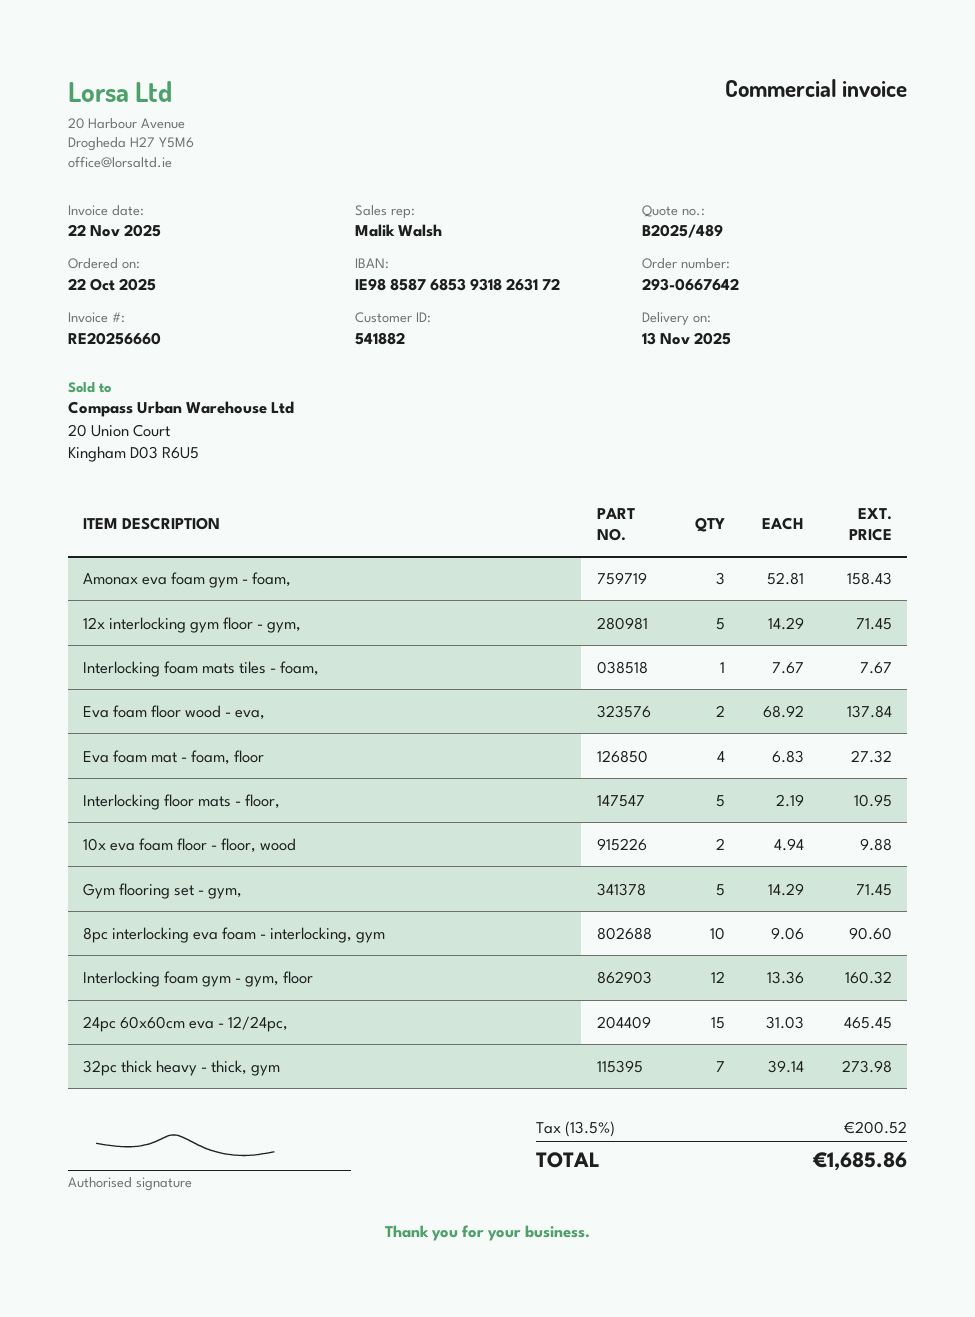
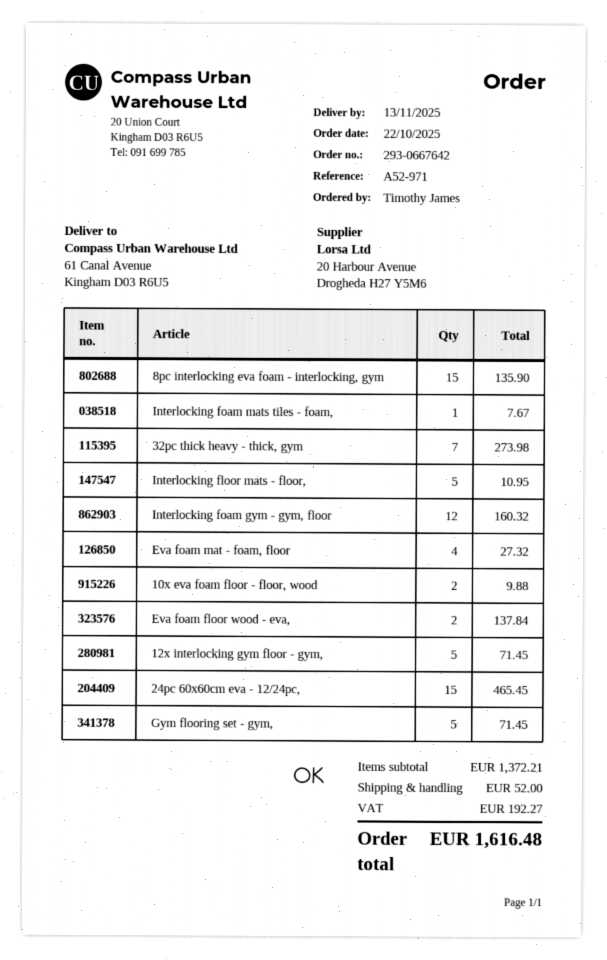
Amonax eva foam gym - foam,: 3 for 158.43 -> none
8pc interlocking eva foam - interlocking, gym: 10 for 90.60 -> 15 for 135.90
shipping: none -> 52.00
tax: 200.52 -> 192.27
total: 1685.86 -> 1616.48

